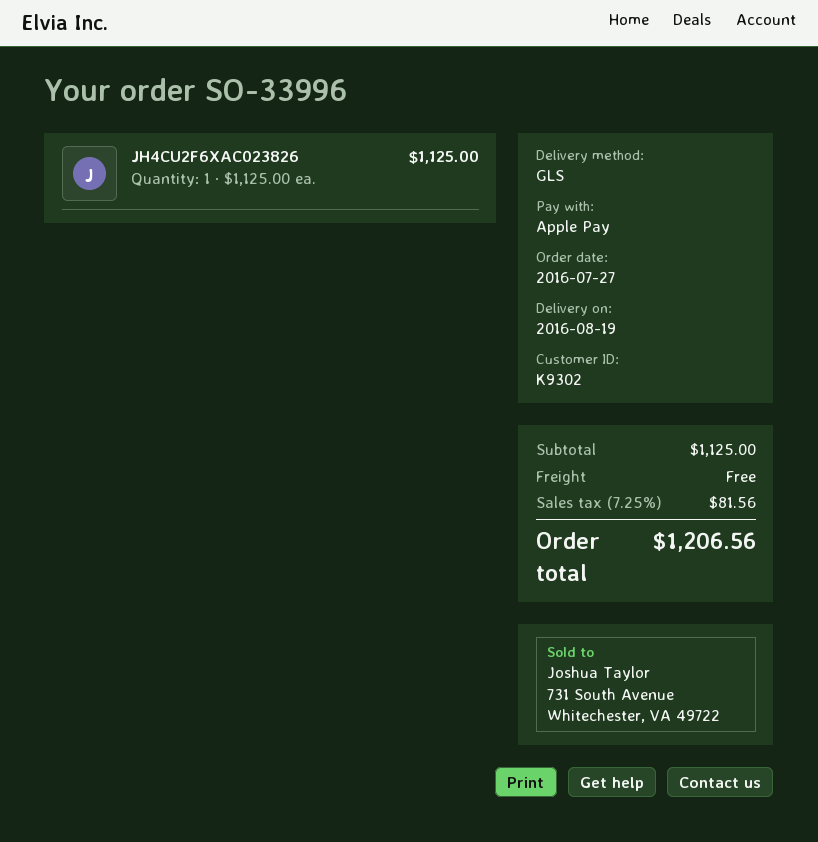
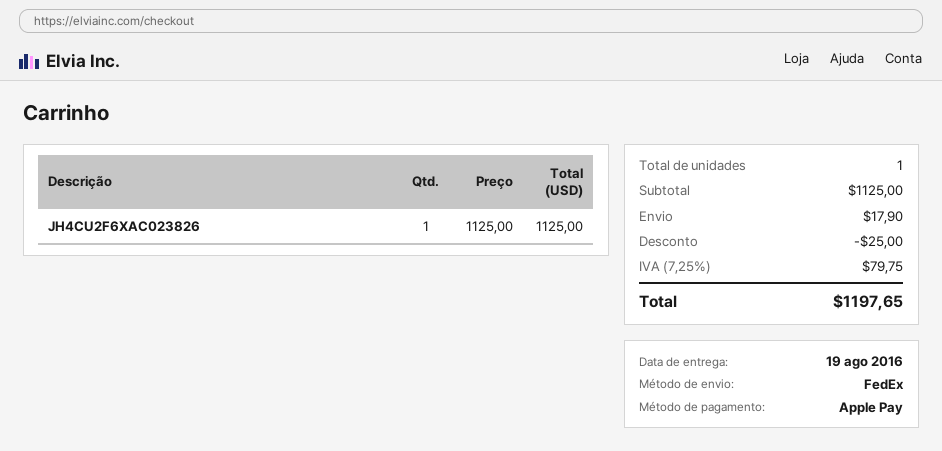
shipping method: GLS -> FedEx
discount: none -> 25.00
shipping: 0.00 -> 17.90
tax: 7.25% = 81.56 -> 7.25% = 79.75
total: 1206.56 -> 1197.65

